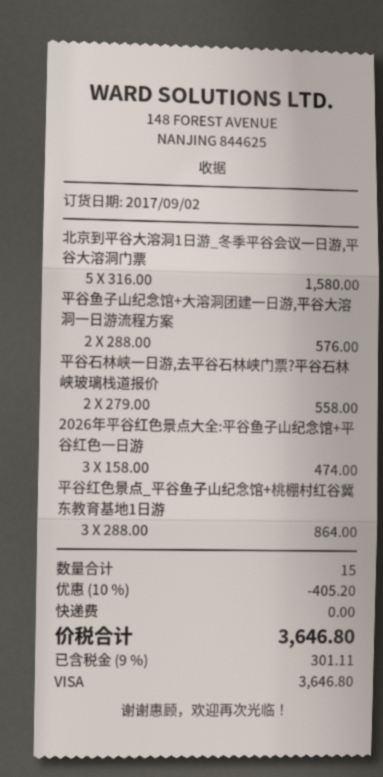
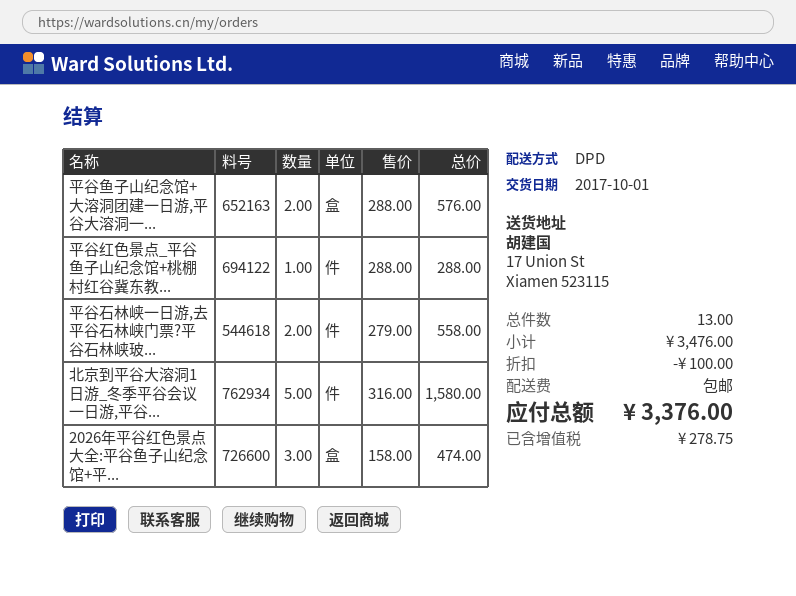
平谷红色景点_平谷鱼子山纪念馆+桃棚村红谷冀东教育基地1日游: 3 x 288.00 = 864.00 -> 1 x 288.00 = 288.00
total quantity: 15 -> 13
discount: 405.20 -> 100.00
tax: 301.11 -> 278.75
total: 3646.80 -> 3376.00

